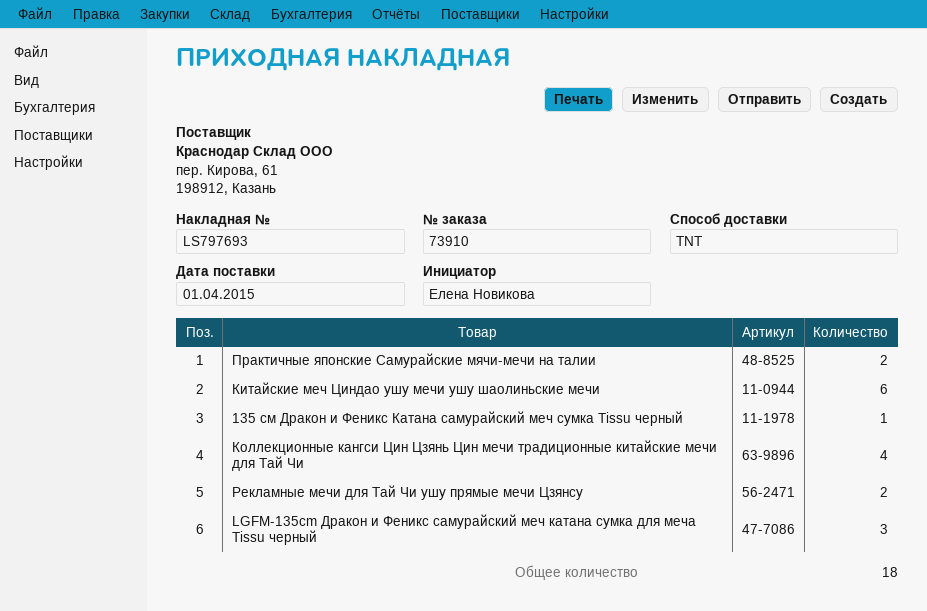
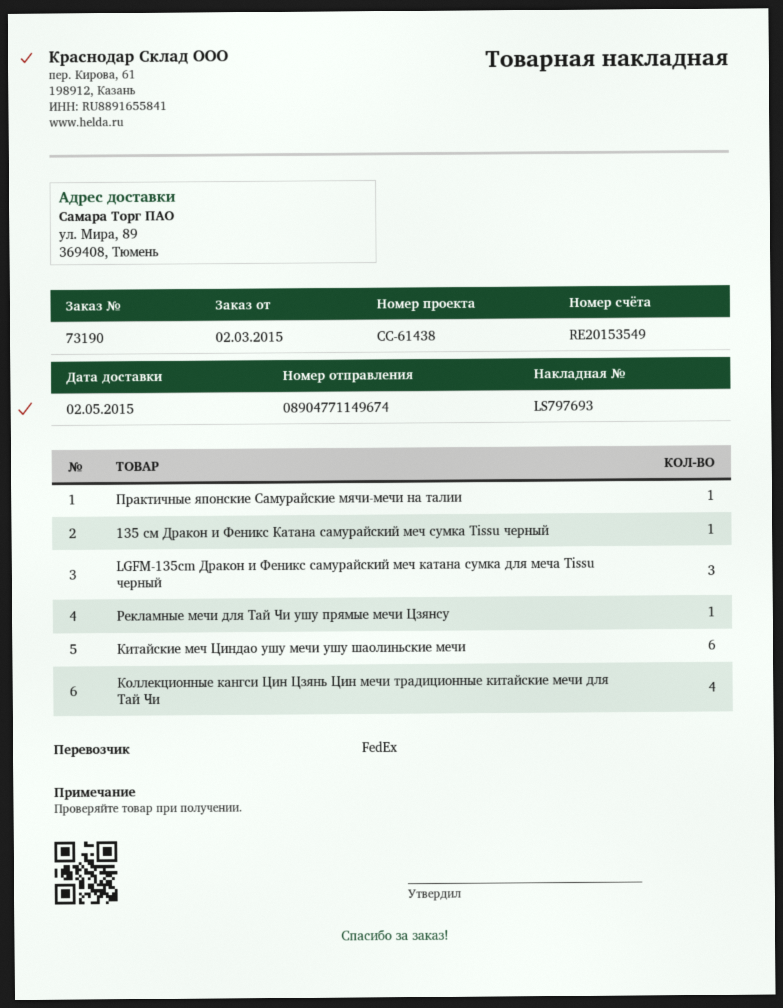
order number: 73910 -> 73190
delivery date: 2015-04-01 -> 2015-05-02
shipping method: TNT -> FedEx
Практичные японские Самурайские мячи-мечи на талии: 2 -> 1
Рекламные мечи для Тай Чи ушу прямые мечи Цзянсу: 2 -> 1

